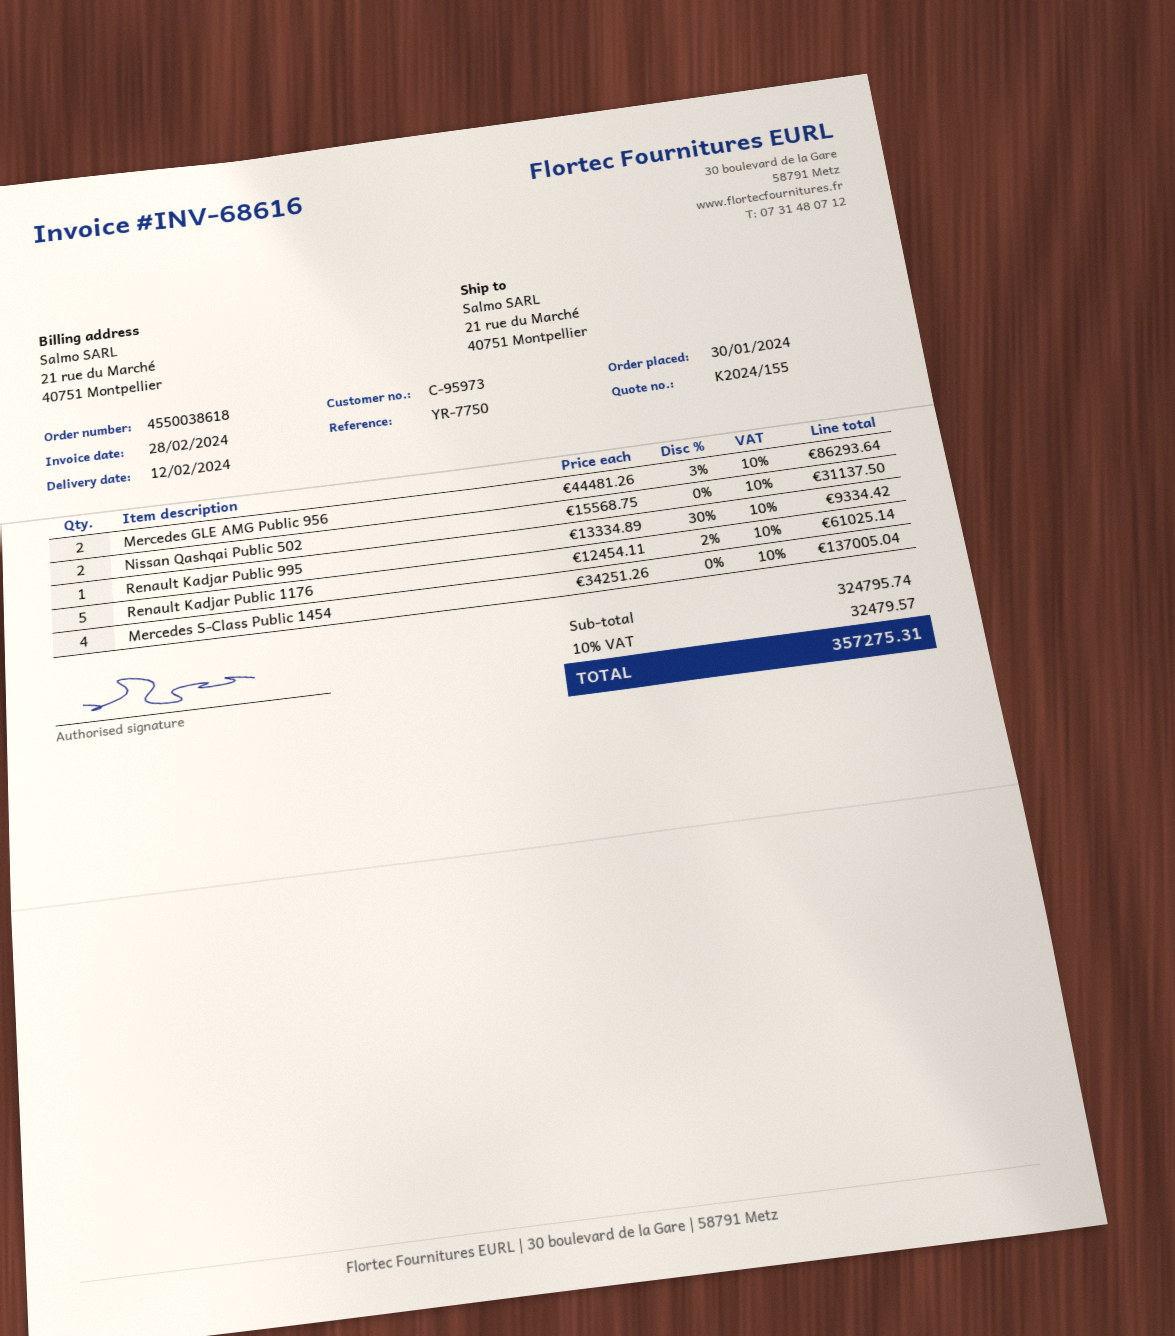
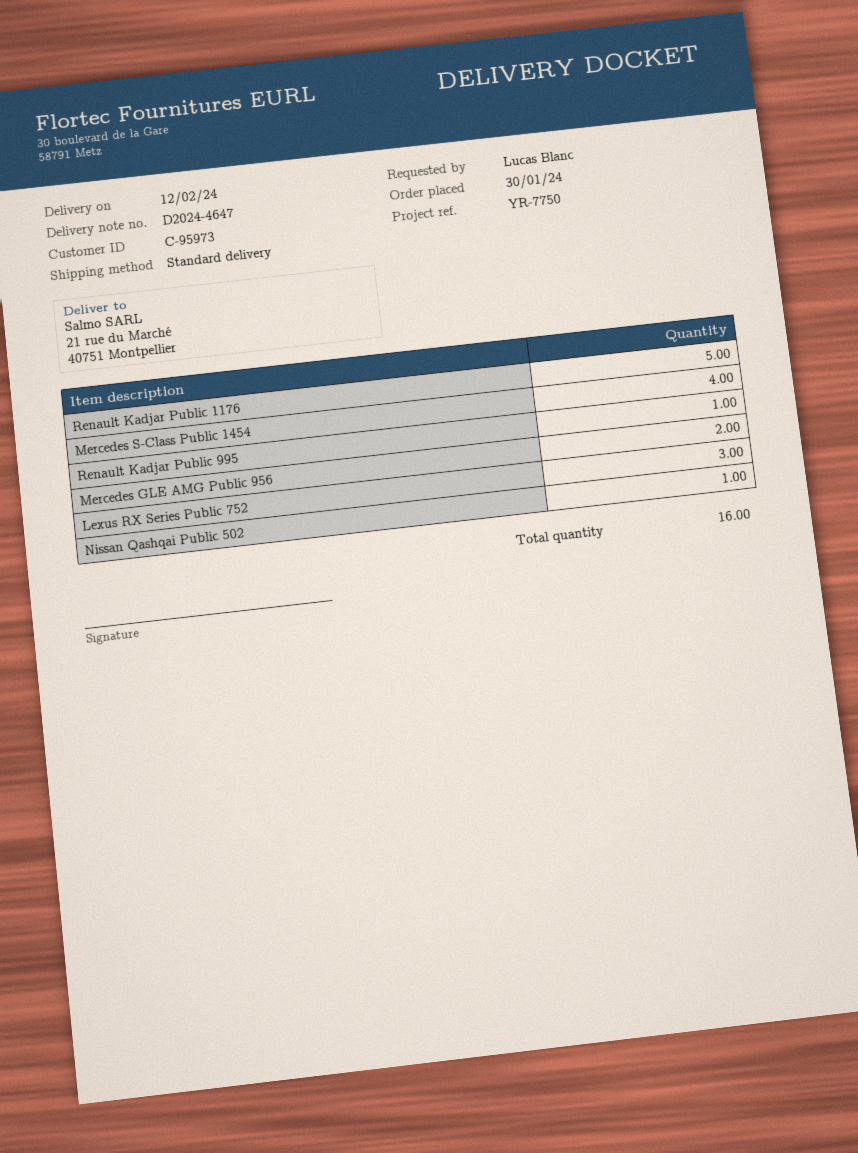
Nissan Qashqai Public 502: 2 -> 1
Lexus RX Series Public 752: none -> 3

